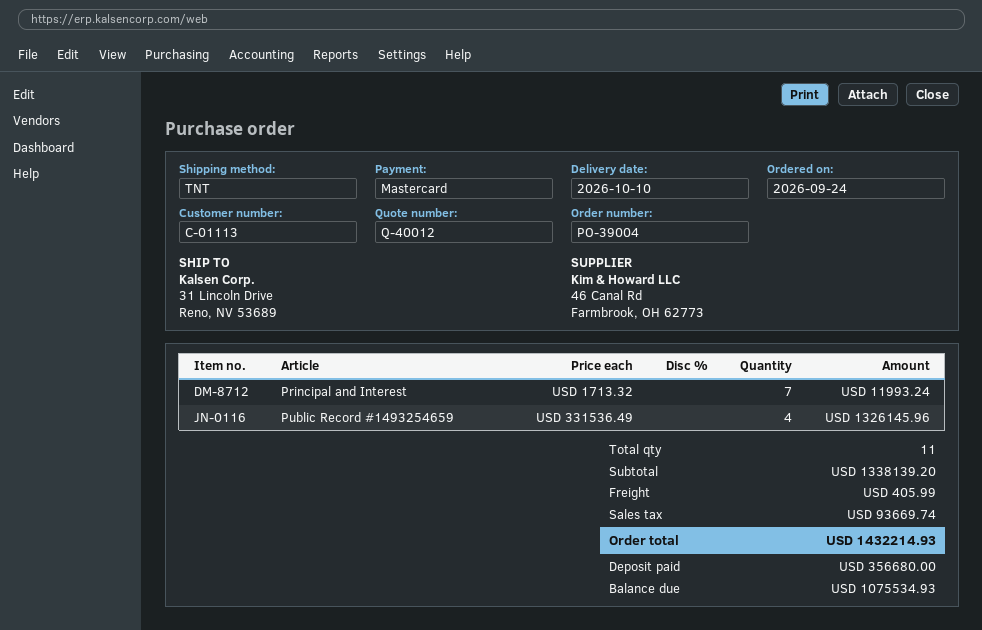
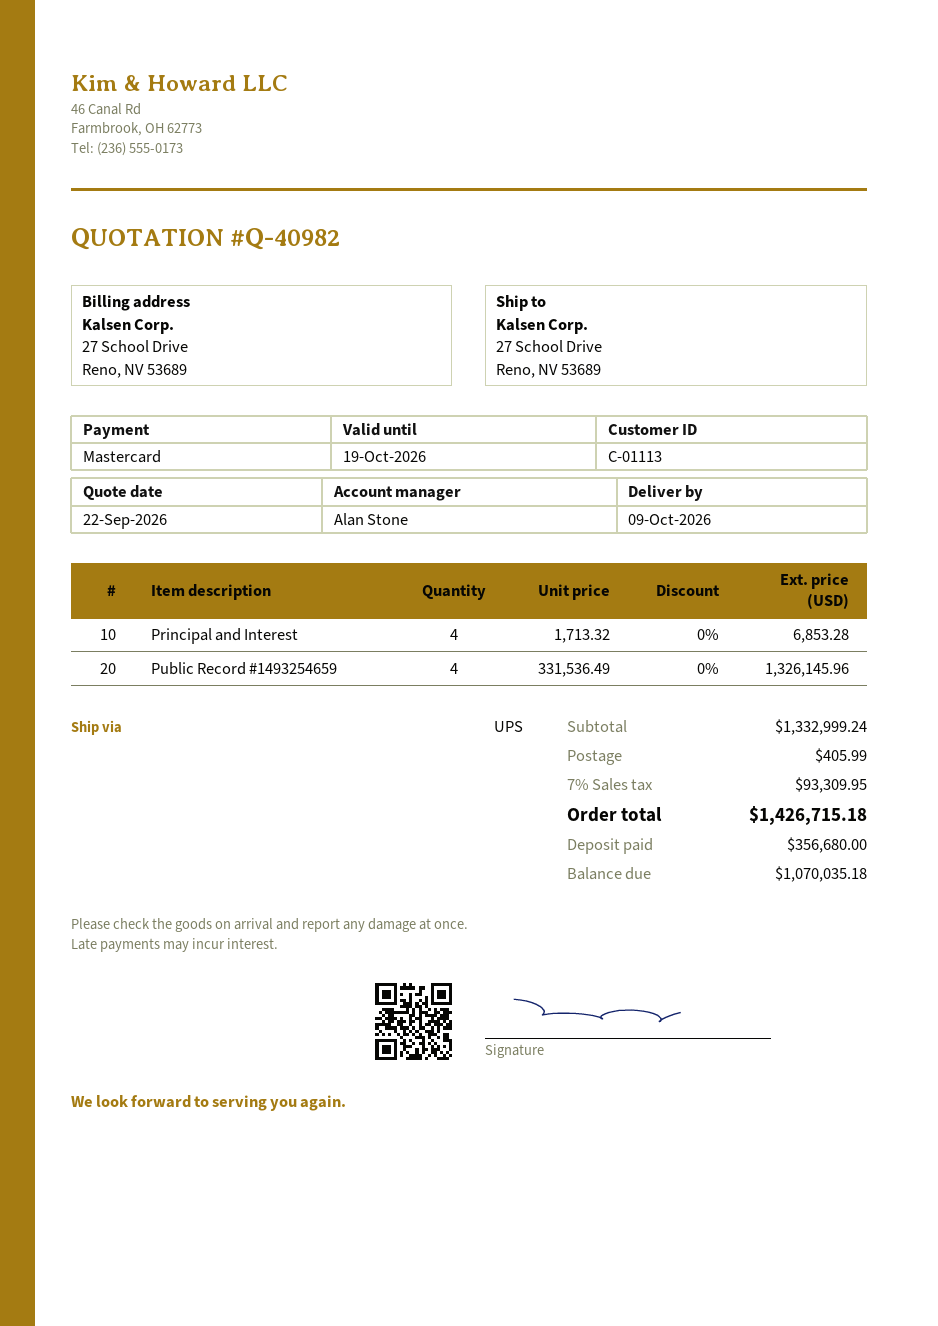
quote number: Q-40012 -> Q-40982
delivery date: 2026-10-10 -> 2026-10-09
shipping method: TNT -> UPS
ship to: 31 Lincoln Drive, Reno, NV 53689 -> 27 School Drive, Reno, NV 53689
Principal and Interest: 7 x 1713.32 = 11993.24 -> 4 x 1713.32 = 6853.28
subtotal: 1338139.20 -> 1332999.24
tax: 93669.74 -> 93309.95
total: 1432214.93 -> 1426715.18
balance: 1075534.93 -> 1070035.18

